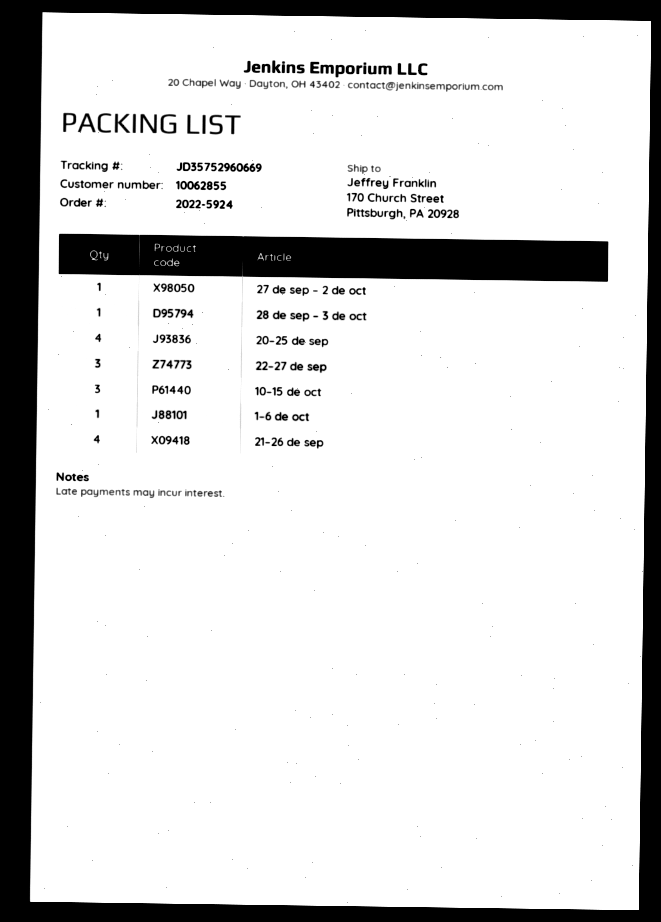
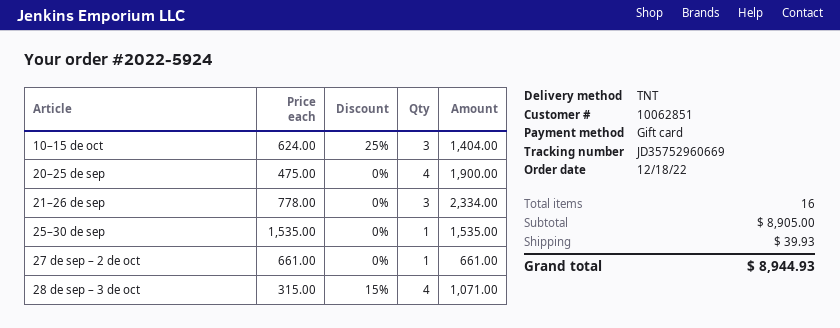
customer number: 10062855 -> 10062851
28 de sep – 3 de oct: 1 -> 4
22–27 de sep: 3 -> none
1–6 de oct: 1 -> none
21–26 de sep: 4 -> 3
25–30 de sep: none -> 1

